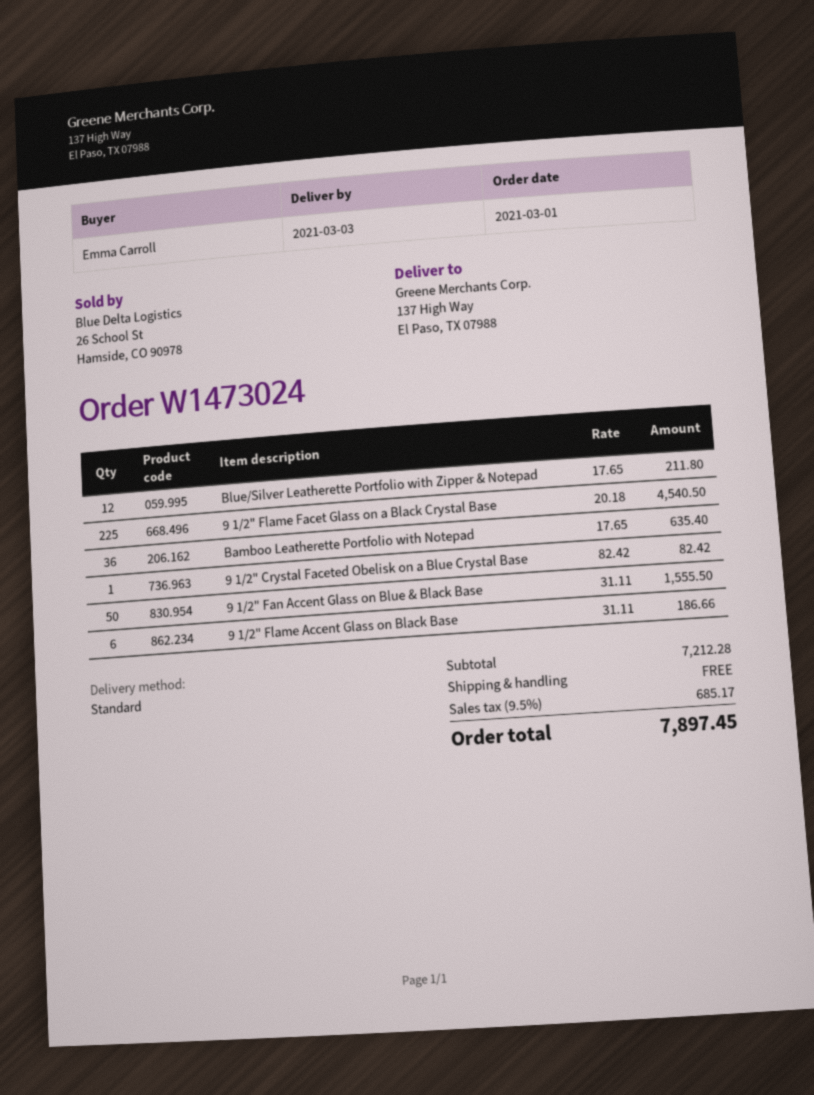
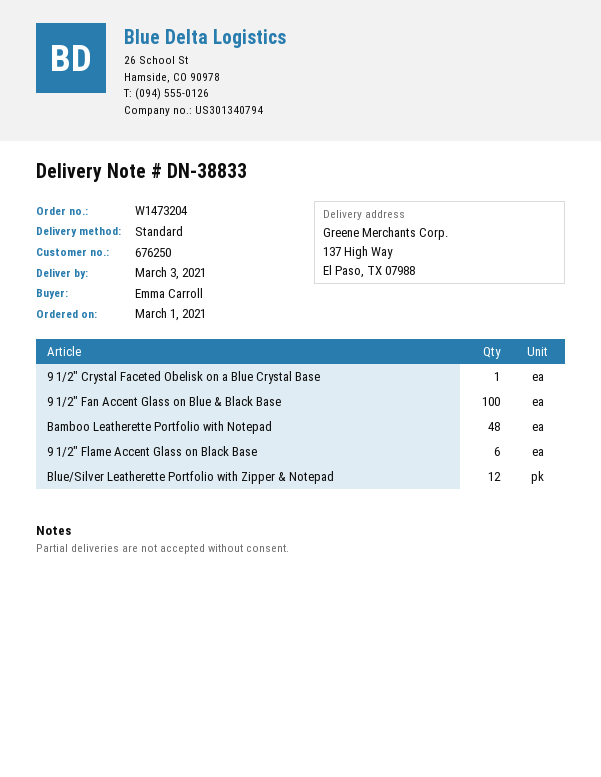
order number: W1473024 -> W1473204
9 1/2" Flame Facet Glass on a Black Crystal Base: 225 -> none
Bamboo Leatherette Portfolio with Notepad: 36 -> 48
9 1/2" Fan Accent Glass on Blue & Black Base: 50 -> 100

